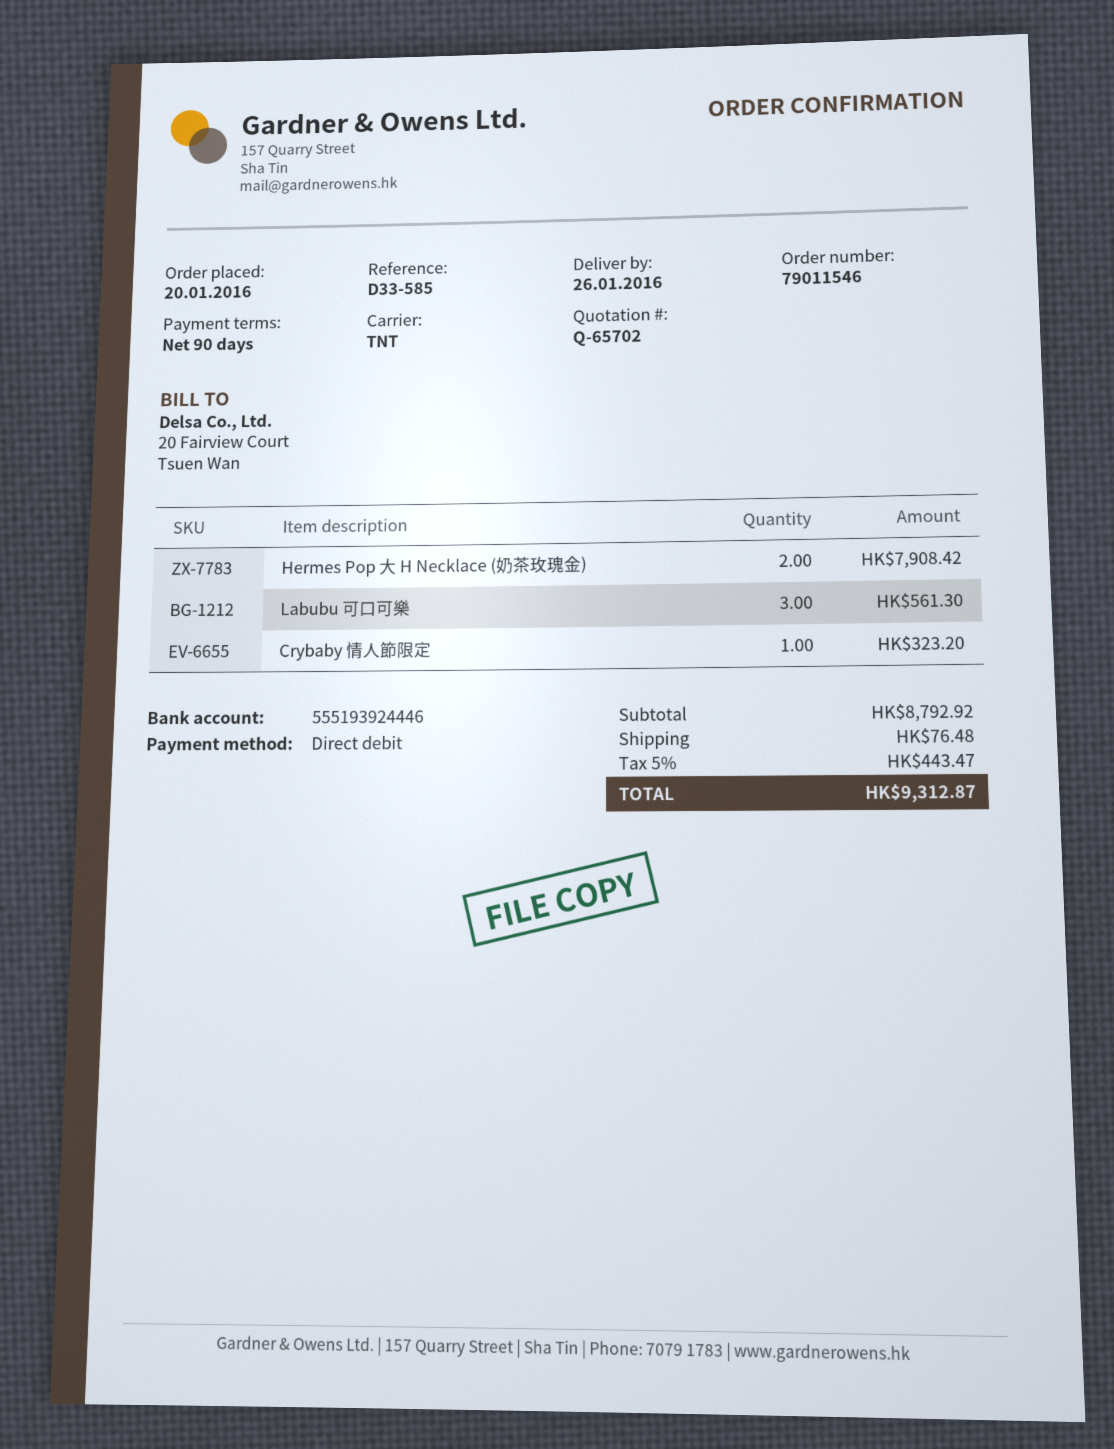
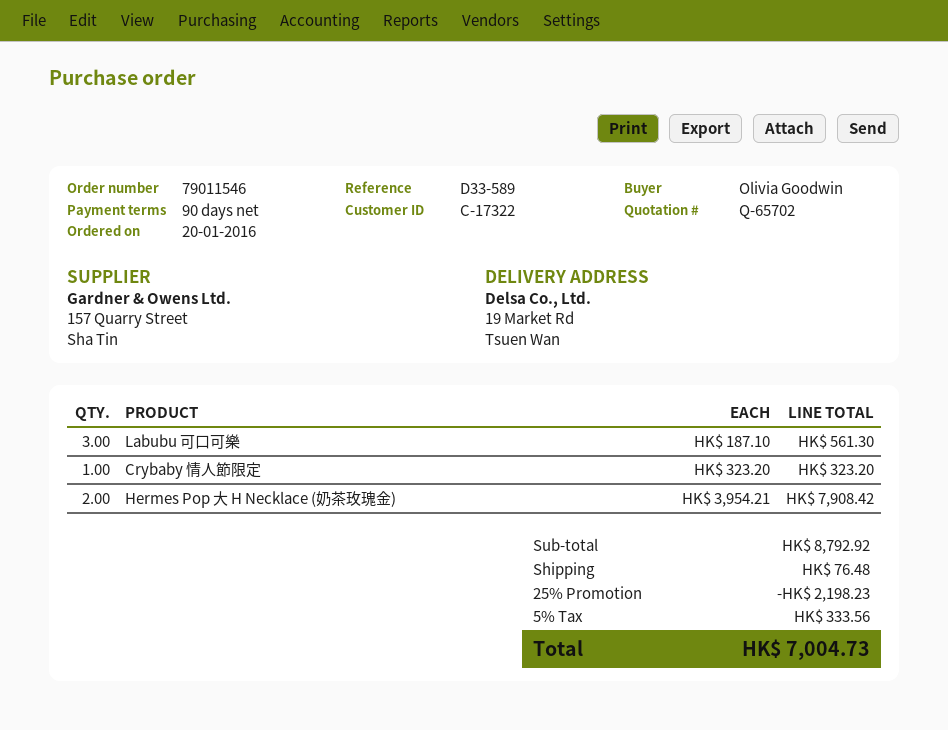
reference: D33-585 -> D33-589
discount: none -> 25% = 2198.23
tax: 5% = 443.47 -> 5% = 333.56
total: 9312.87 -> 7004.73

